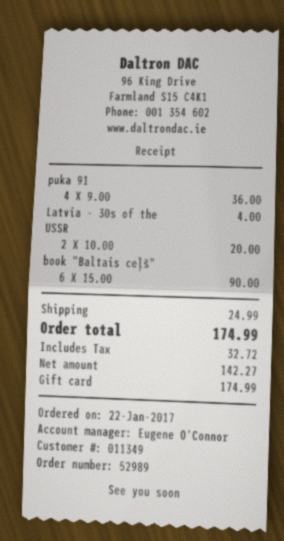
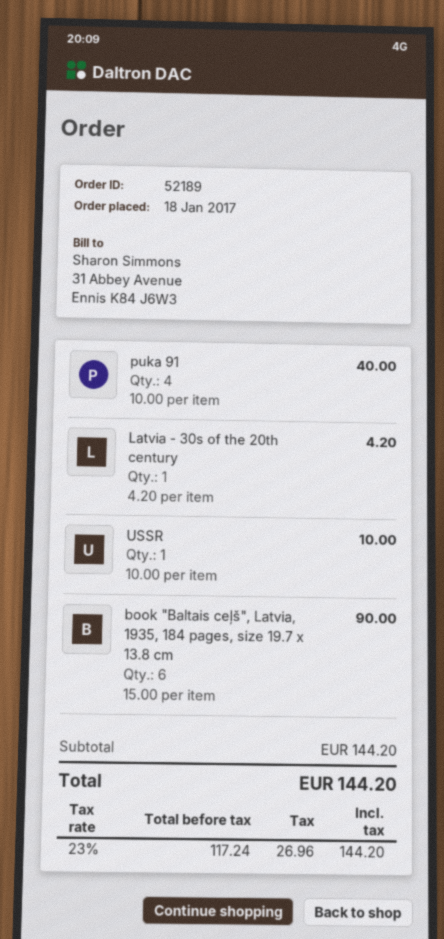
order number: 52989 -> 52189
order date: 2017-01-22 -> 2017-01-18
puka 91: 4 x 9.00 = 36.00 -> 4 x 10.00 = 40.00
Latvia - 30s of the: 1 x 4.00 = 4.00 -> 1 x 4.20 = 4.20
USSR: 2 x 10.00 = 20.00 -> 1 x 10.00 = 10.00
shipping: 24.99 -> none
net: 142.27 -> 117.24
tax: 32.72 -> 26.96
total: 174.99 -> 144.20

